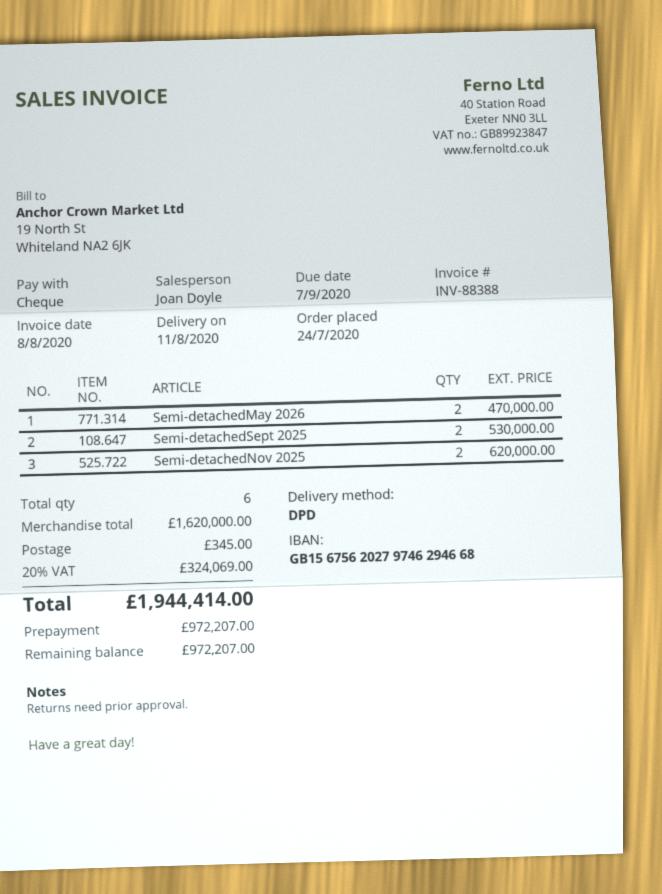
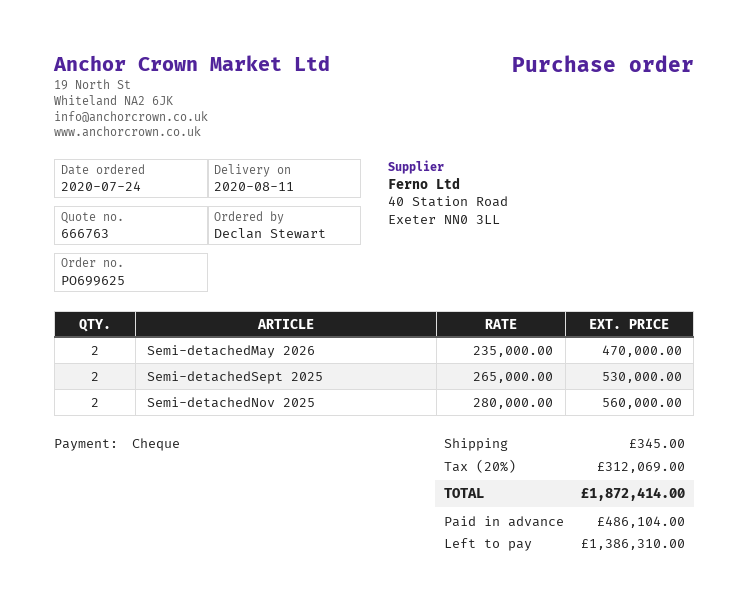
Semi-detachedNov 2025: 2 for 620000.00 -> 2 for 560000.00
tax: 20% = 324069.00 -> 20% = 312069.00
total: 1944414.00 -> 1872414.00
deposit: 972207.00 -> 486104.00
balance: 972207.00 -> 1386310.00

